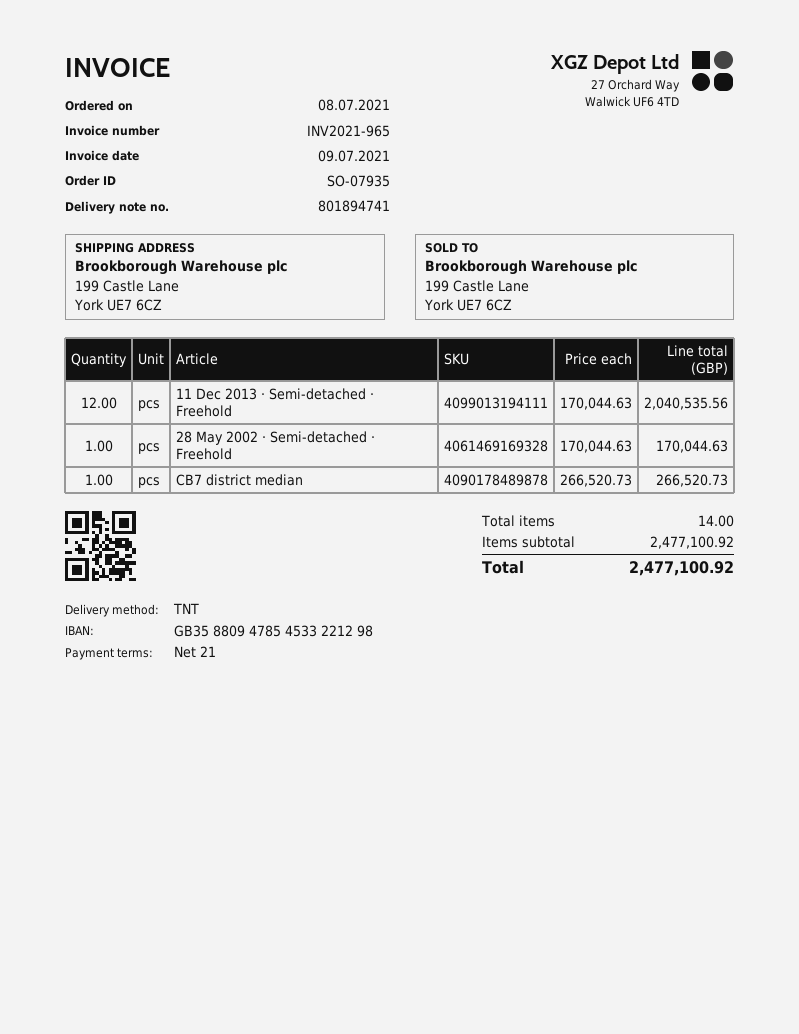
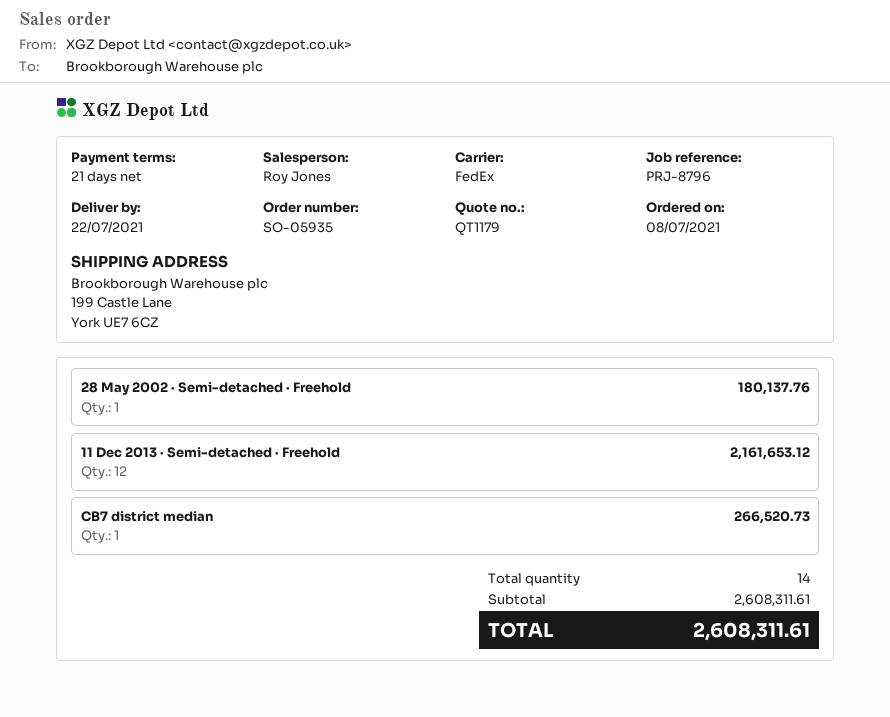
order number: SO-07935 -> SO-05935
shipping method: TNT -> FedEx
11 Dec 2013 · Semi-detached · Freehold: 12 for 2040535.56 -> 12 for 2161653.12
28 May 2002 · Semi-detached · Freehold: 1 for 170044.63 -> 1 for 180137.76
subtotal: 2477100.92 -> 2608311.61
total: 2477100.92 -> 2608311.61

